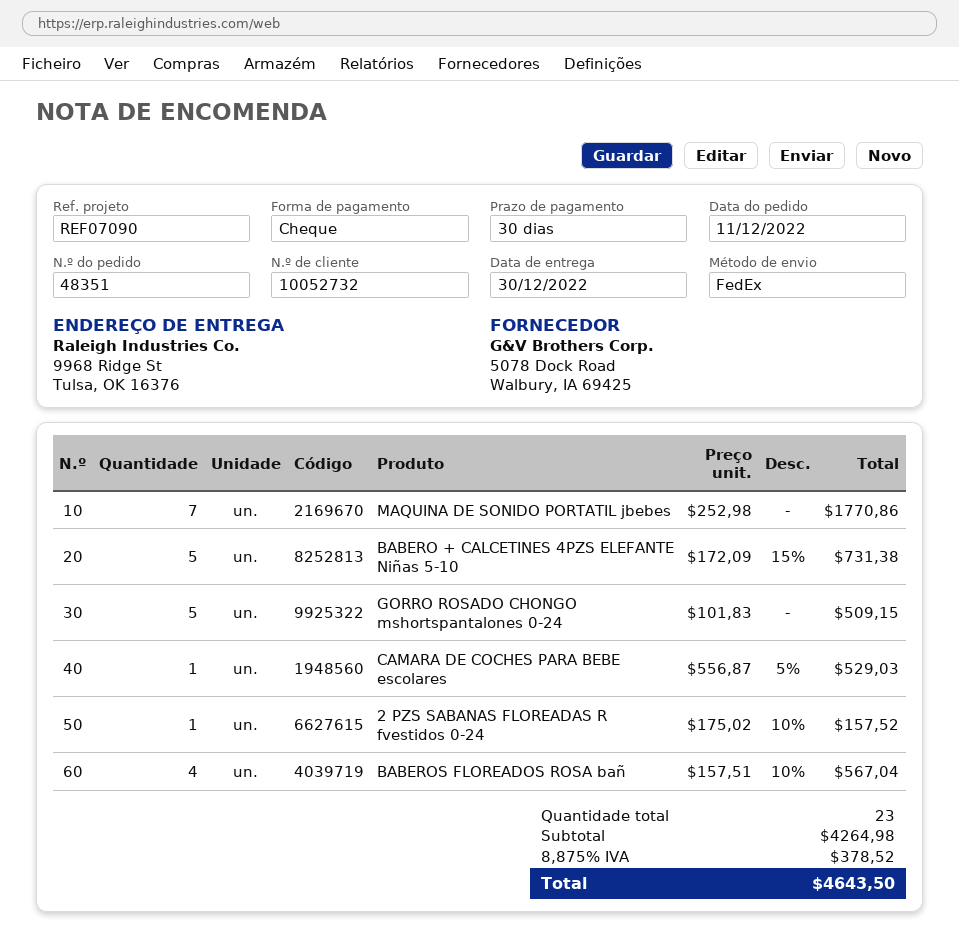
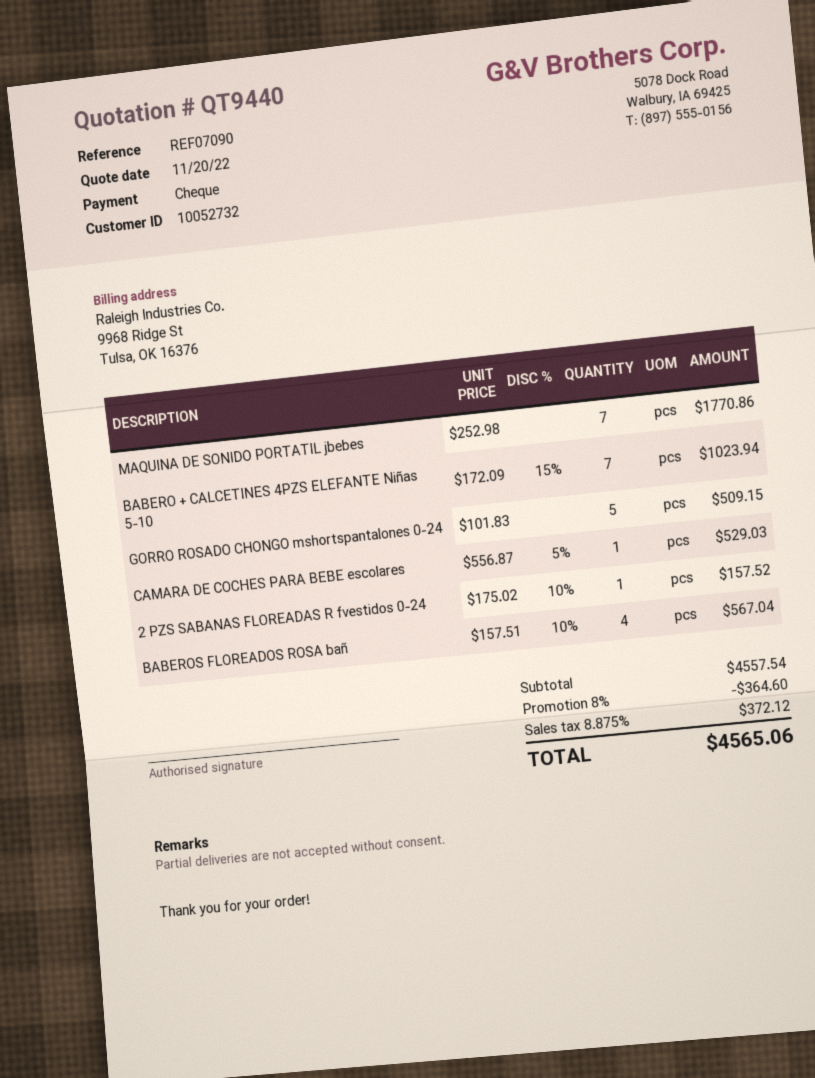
BABERO + CALCETINES 4PZS ELEFANTE Niñas 5-10: 5 x 172.09 - 15% = 731.38 -> 7 x 172.09 - 15% = 1023.94
subtotal: 4264.98 -> 4557.54
discount: none -> 8% = 364.60
tax: 8.875% = 378.52 -> 8.875% = 372.12
total: 4643.50 -> 4565.06

